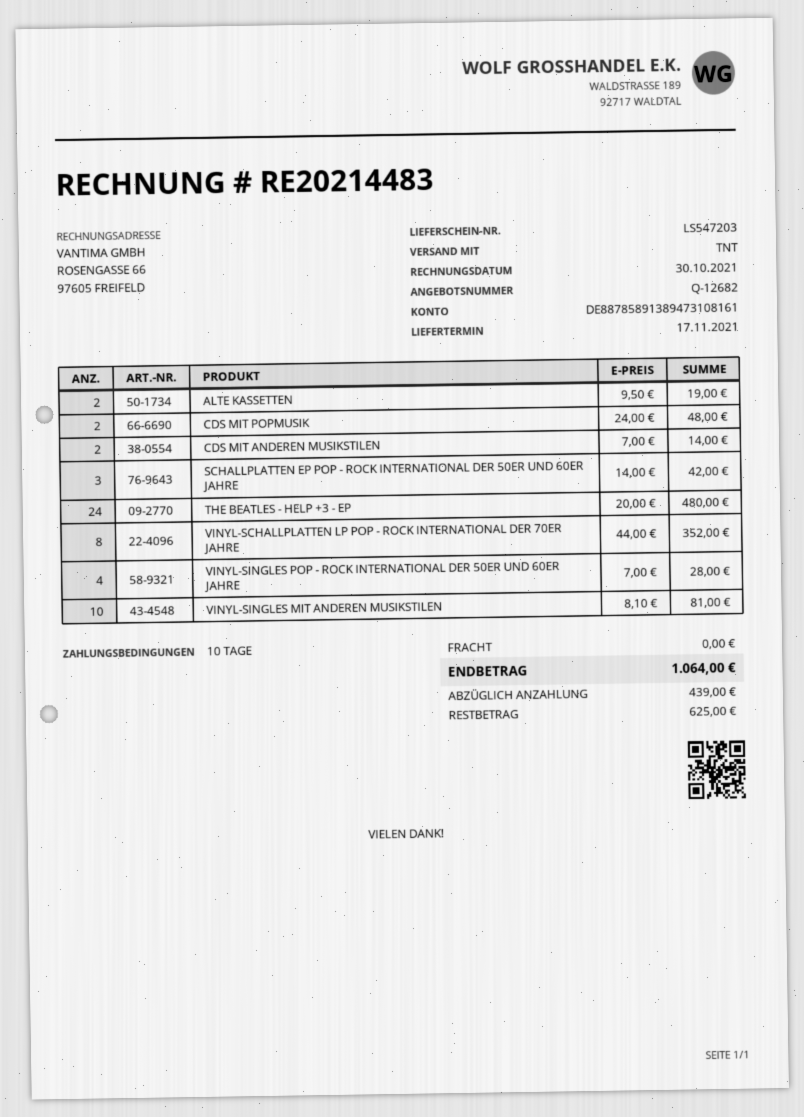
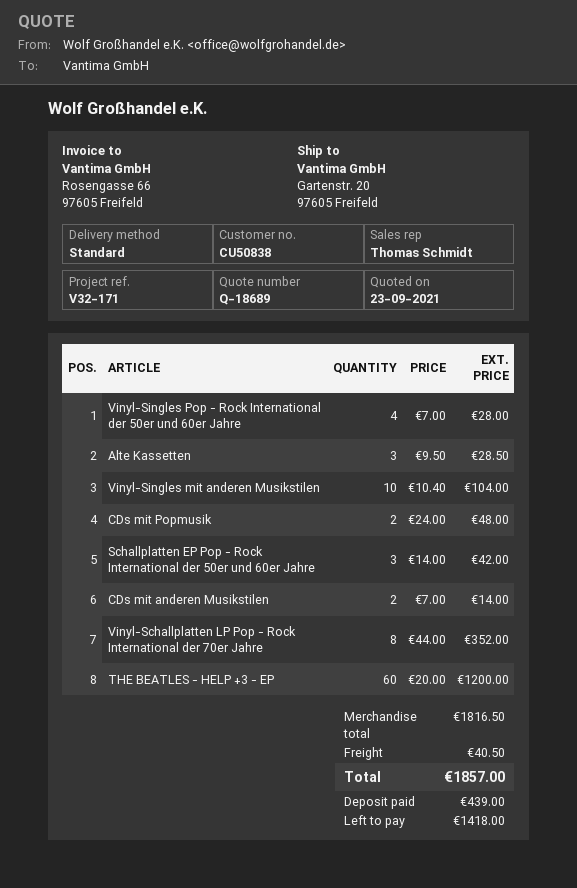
quote number: Q-12682 -> Q-18689
shipping method: TNT -> standard
ALTE KASSETTEN: 2 x 9.50 = 19.00 -> 3 x 9.50 = 28.50
THE BEATLES - HELP +3 - EP: 24 x 20.00 = 480.00 -> 60 x 20.00 = 1200.00
VINYL-SINGLES MIT ANDEREN MUSIKSTILEN: 10 x 8.10 = 81.00 -> 10 x 10.40 = 104.00
shipping: 0.00 -> 40.50
total: 1064.00 -> 1857.00
balance: 625.00 -> 1418.00

